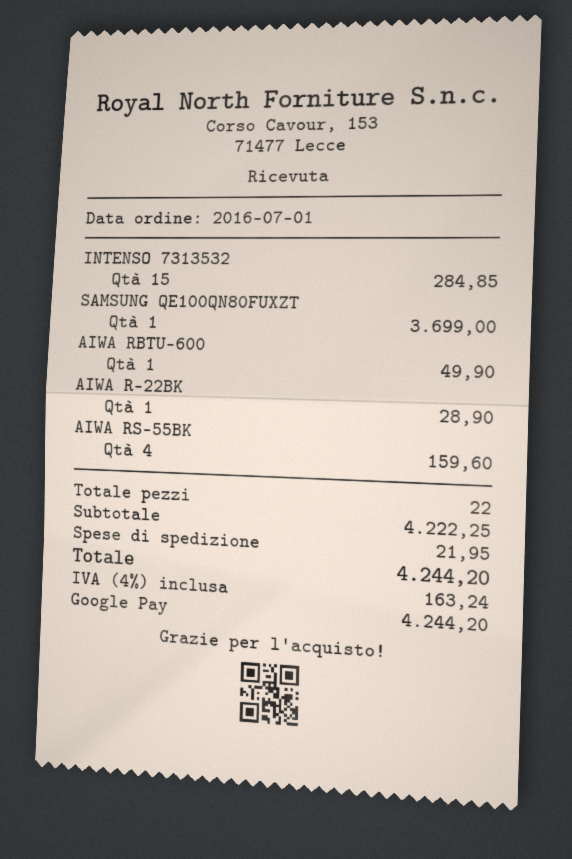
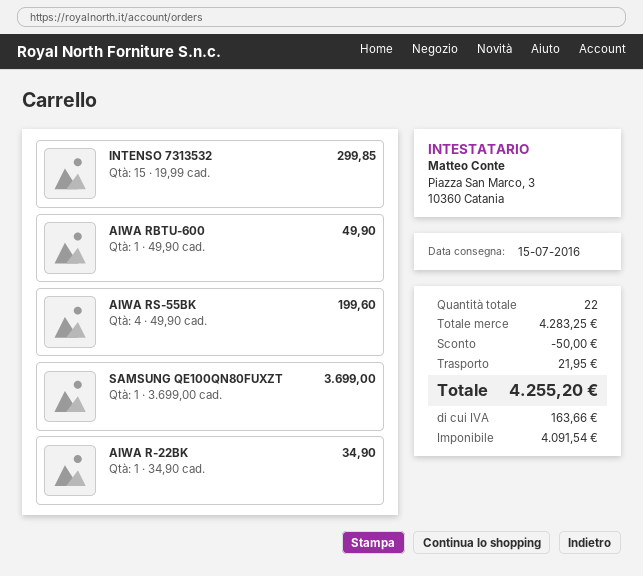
INTENSO 7313532: 15 for 284.85 -> 15 for 299.85
AIWA R-22BK: 1 for 28.90 -> 1 for 34.90
AIWA RS-55BK: 4 for 159.60 -> 4 for 199.60
subtotal: 4222.25 -> 4283.25
discount: none -> 50.00
tax: 163.24 -> 163.66
total: 4244.20 -> 4255.20

